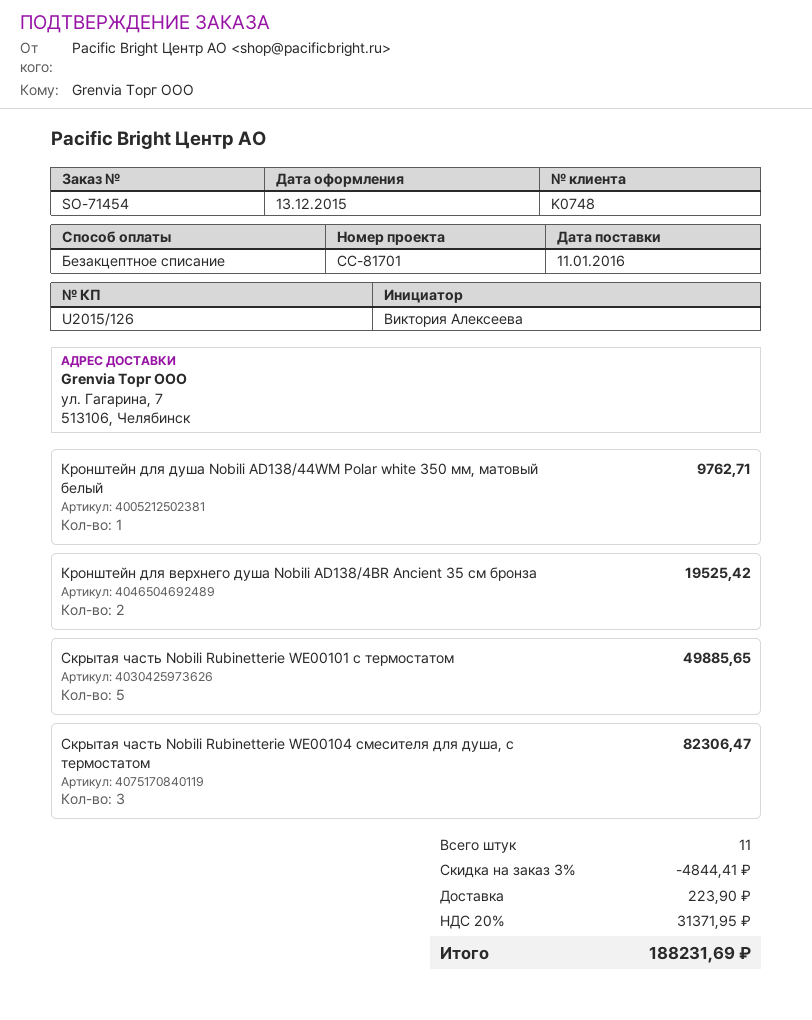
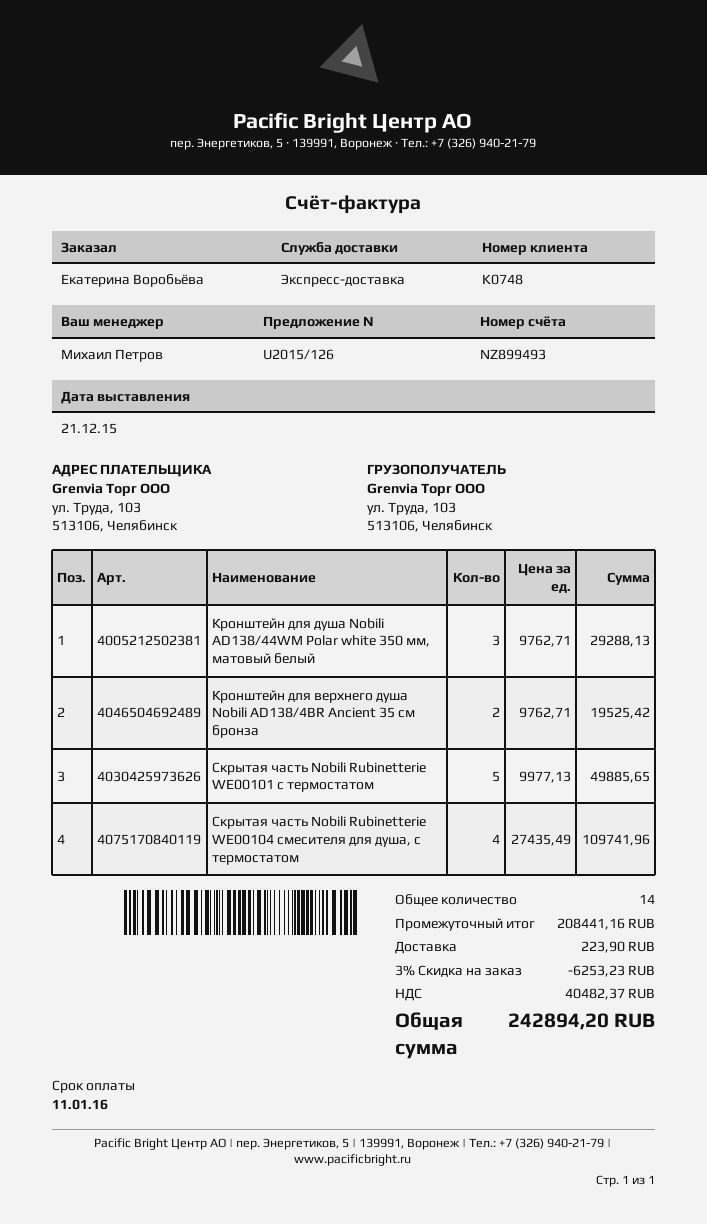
ordered by: Виктория Алексеева -> Екатерина Воробьёва
ship to: ул. Гагарина, 7, 513106, Челябинск -> ул. Труда, 103, 513106, Челябинск
Кронштейн для душа Nobili AD138/44WM Polar white 350 мм, матовый белый: 1 for 9762.71 -> 3 for 29288.13
Скрытая часть Nobili Rubinetterie WE00104 смесителя для душа, с термостатом: 3 for 82306.47 -> 4 for 109741.96
total quantity: 11 -> 14
discount: 3% = 4844.41 -> 3% = 6253.23
tax: 31371.95 -> 40482.37
total: 188231.69 -> 242894.20

